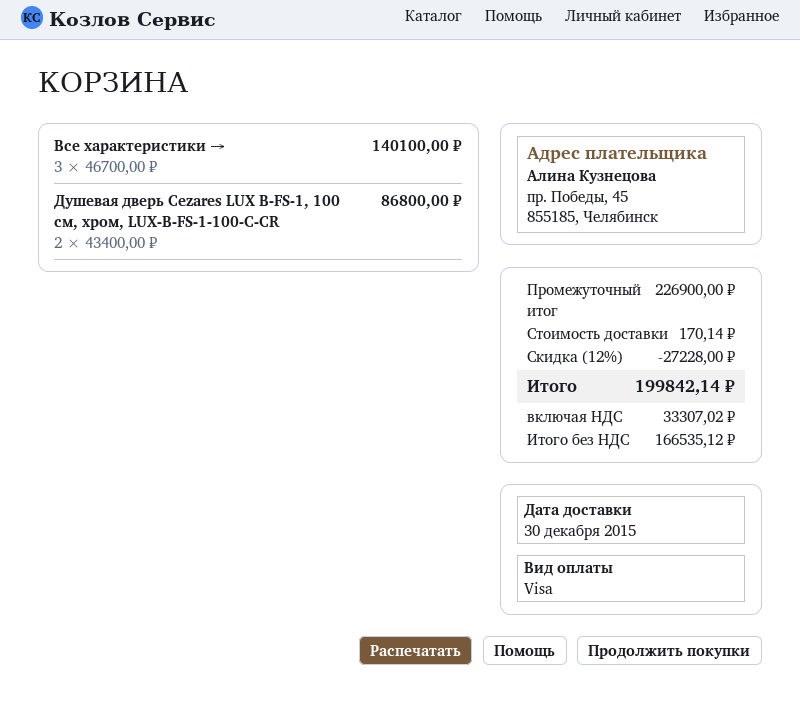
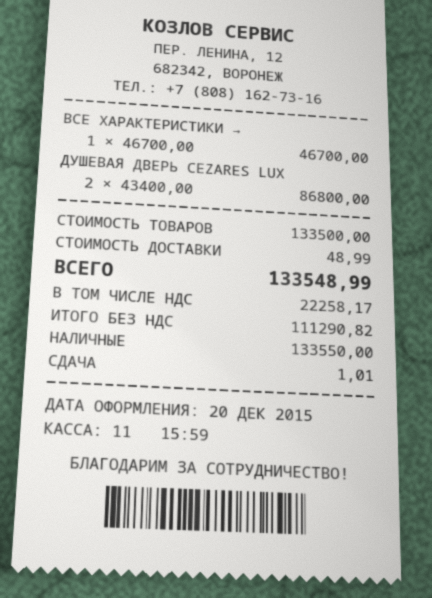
payment method: Visa -> cash
Все характеристики →: 3 x 46700.00 = 140100.00 -> 1 x 46700.00 = 46700.00
subtotal: 226900.00 -> 133500.00
discount: 12% = 27228.00 -> none
shipping: 170.14 -> 48.99
net: 166535.12 -> 111290.82
tax: 33307.02 -> 22258.17
total: 199842.14 -> 133548.99

